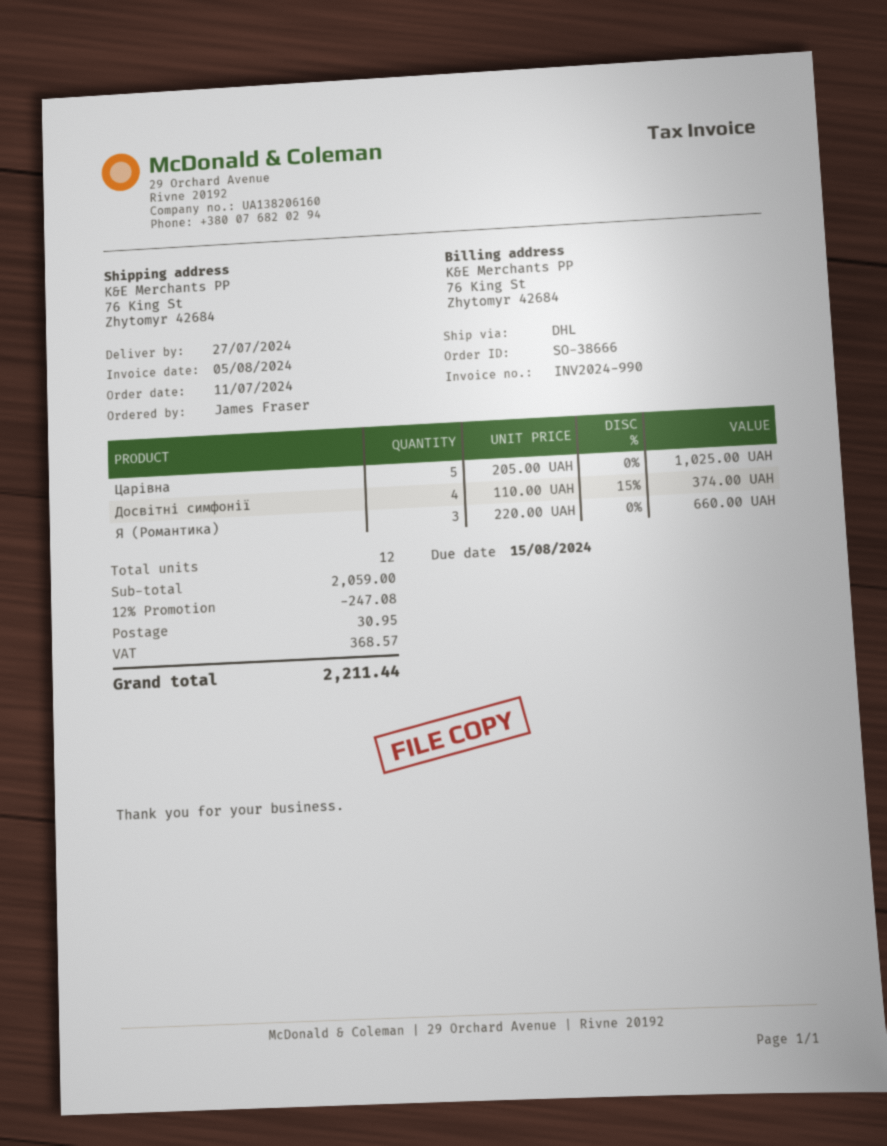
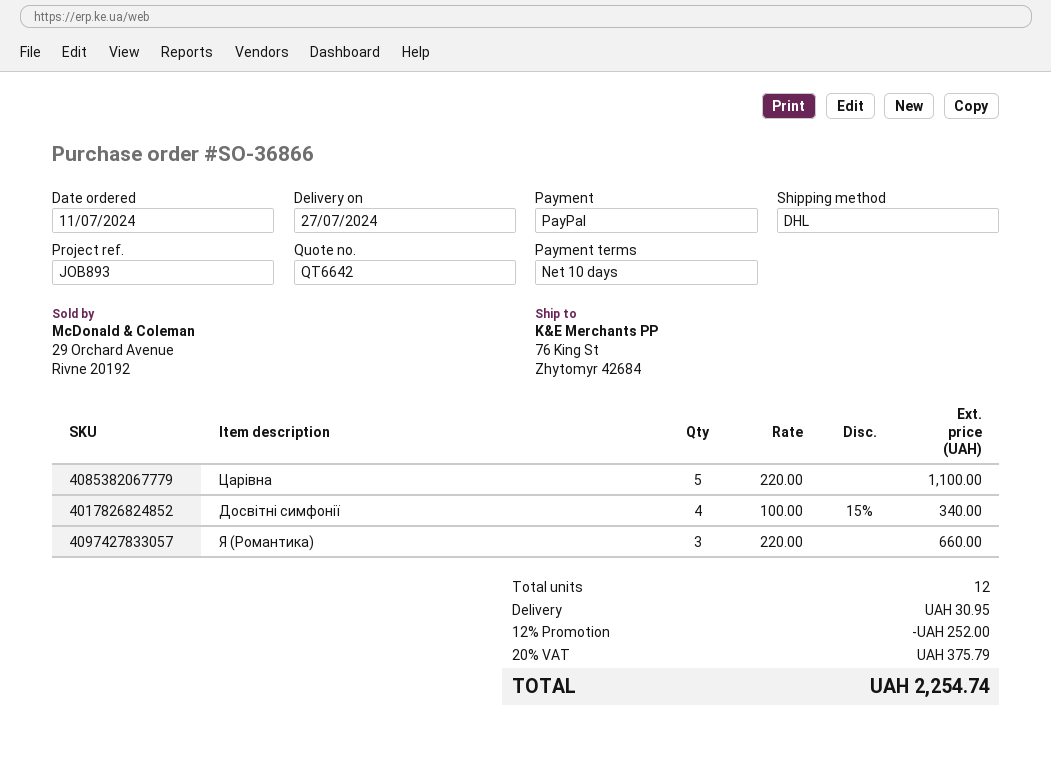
order number: SO-38666 -> SO-36866
Царівна: 5 x 205.00 = 1025.00 -> 5 x 220.00 = 1100.00
Досвітні симфонії: 4 x 110.00 - 15% = 374.00 -> 4 x 100.00 - 15% = 340.00
discount: 12% = 247.08 -> 12% = 252.00
tax: 368.57 -> 375.79
total: 2211.44 -> 2254.74

